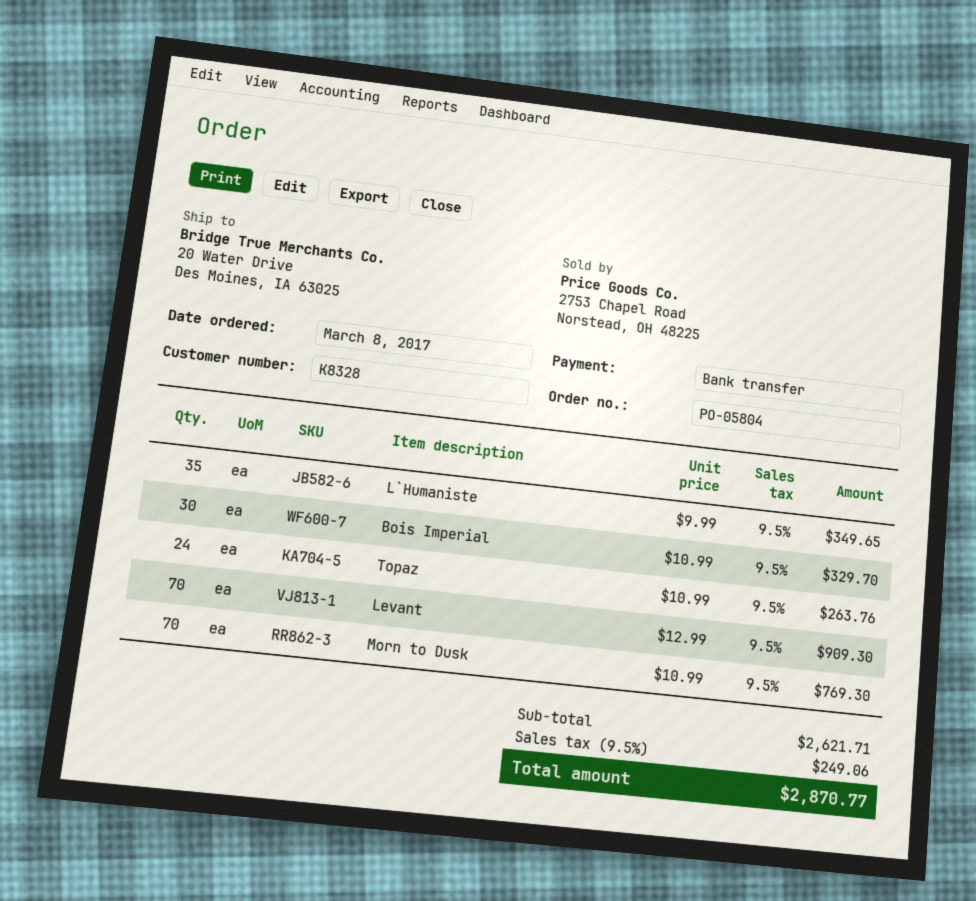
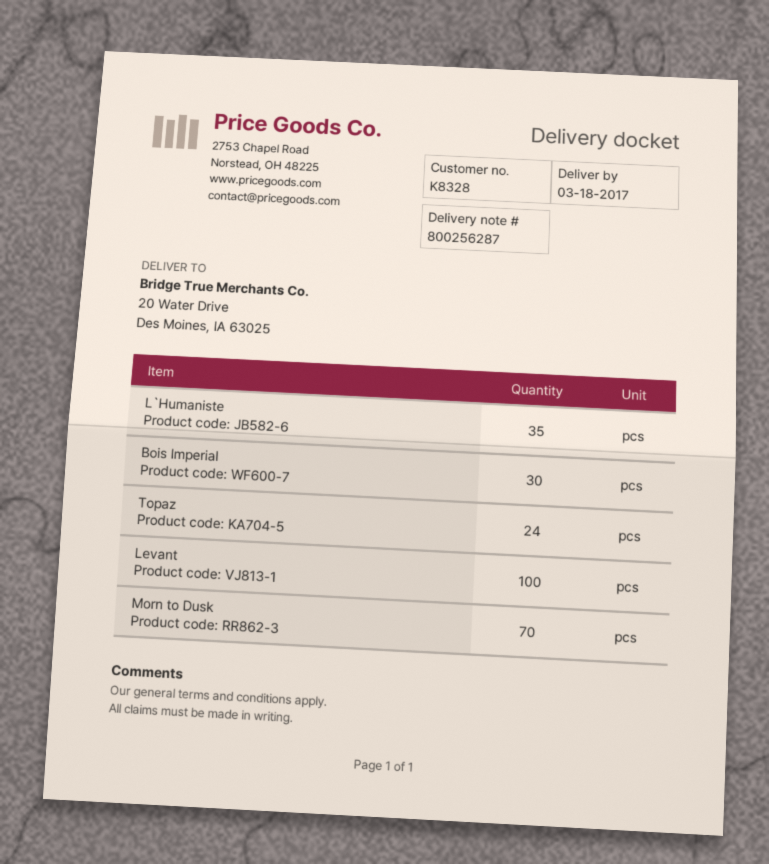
Levant: 70 -> 100

